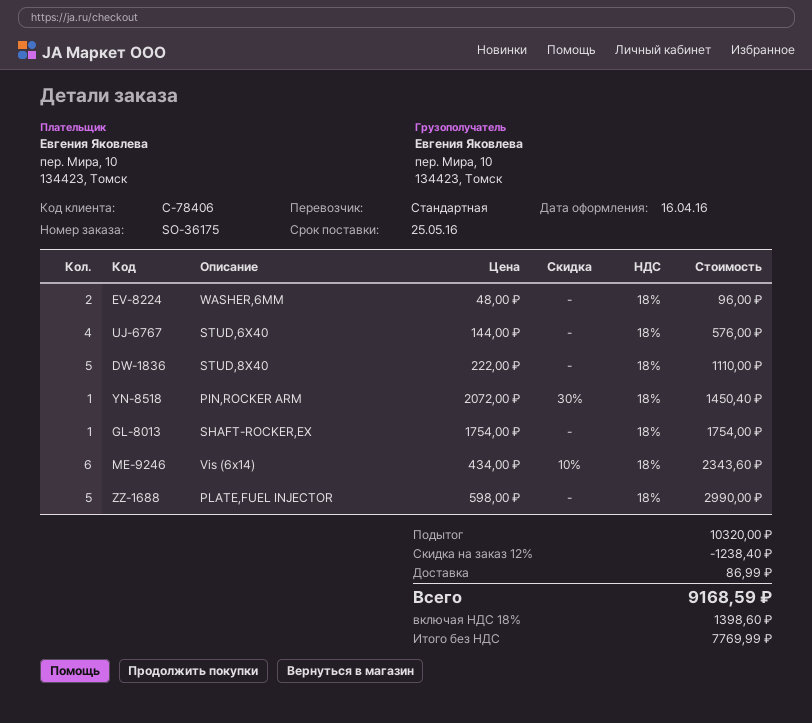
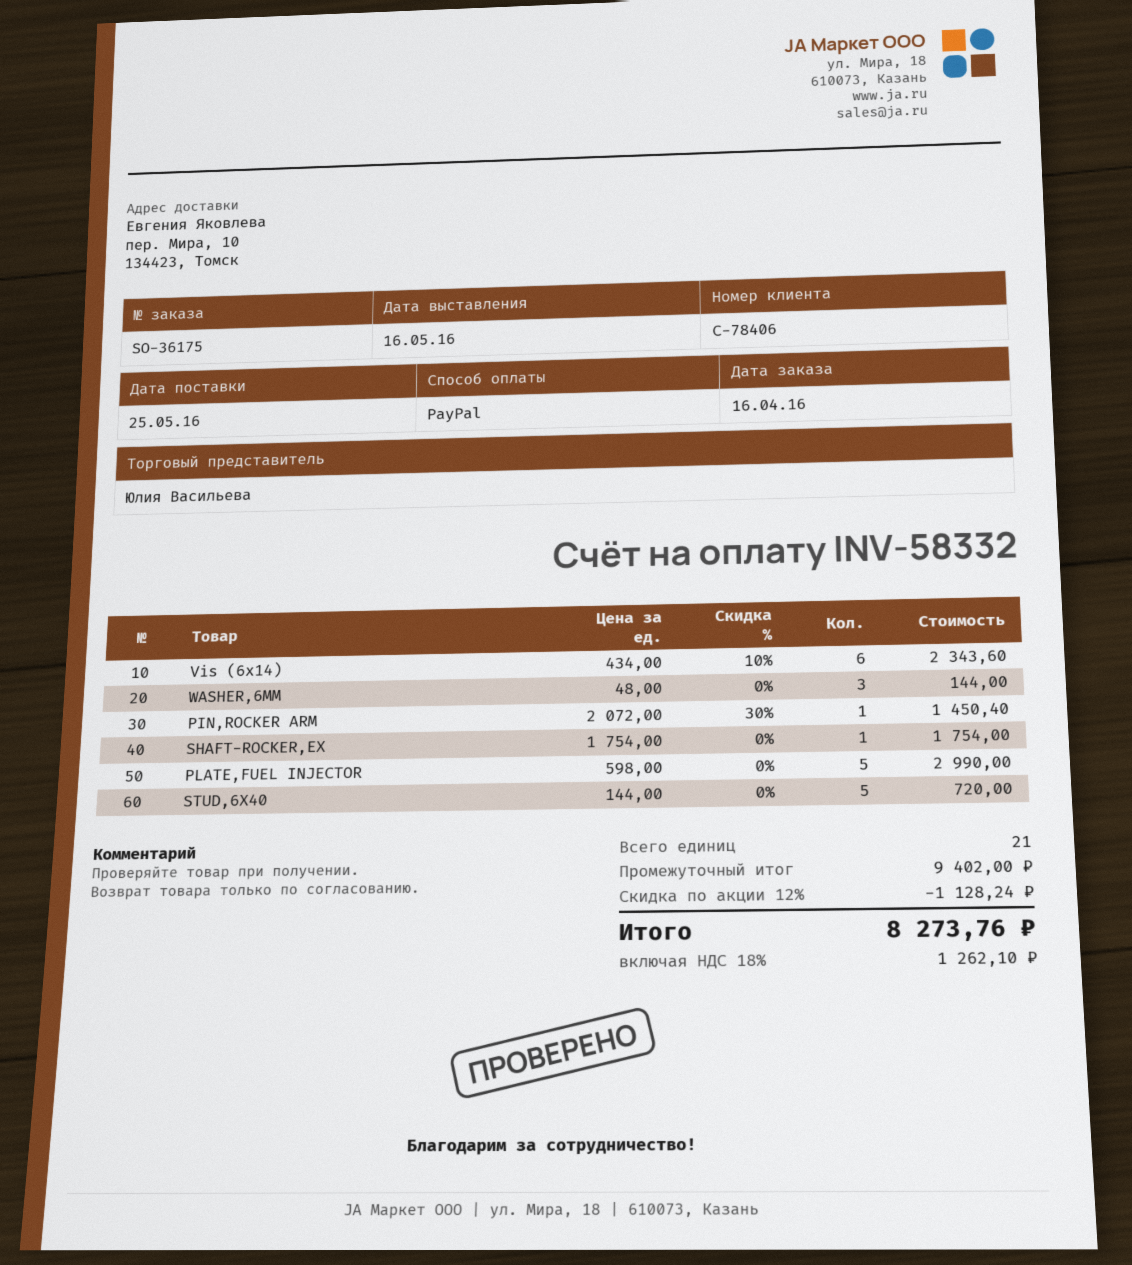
WASHER,6MM: 2 x 48.00 = 96.00 -> 3 x 48.00 = 144.00
STUD,6X40: 4 x 144.00 = 576.00 -> 5 x 144.00 = 720.00
STUD,8X40: 5 x 222.00 = 1110.00 -> none
subtotal: 10320.00 -> 9402.00
discount: 12% = 1238.40 -> 12% = 1128.24
shipping: 86.99 -> none
tax: 18% = 1398.60 -> 18% = 1262.10
total: 9168.59 -> 8273.76

